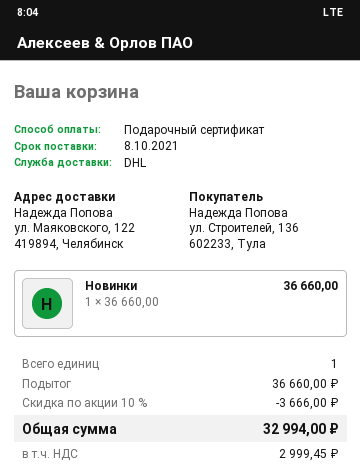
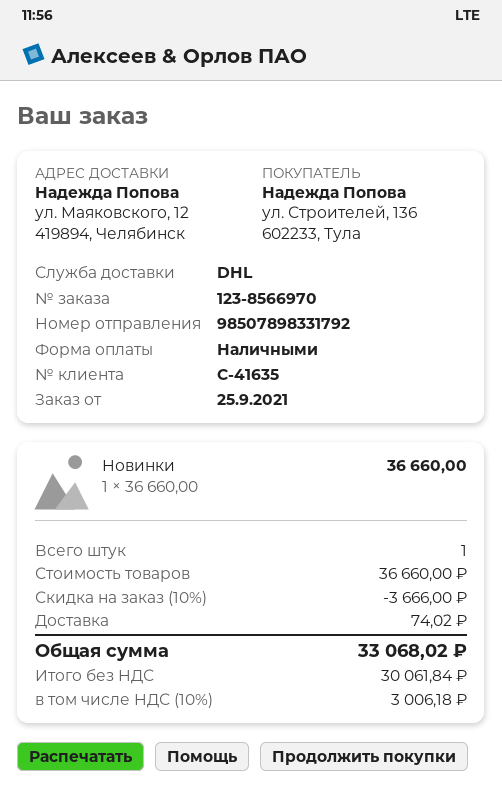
payment method: gift card -> cash
ship to: ул. Маяковского, 122, 419894, Челябинск -> ул. Маяковского, 12, 419894, Челябинск
shipping: none -> 74.02
tax: 2999.45 -> 3006.18
total: 32994.00 -> 33068.02

